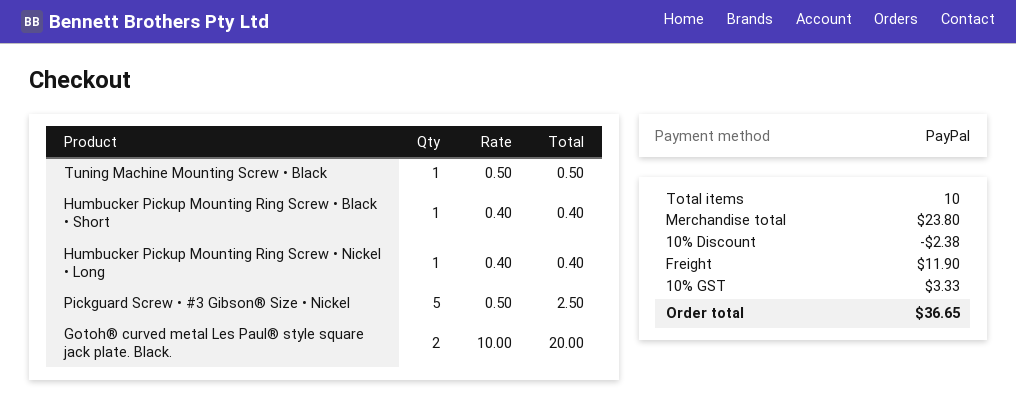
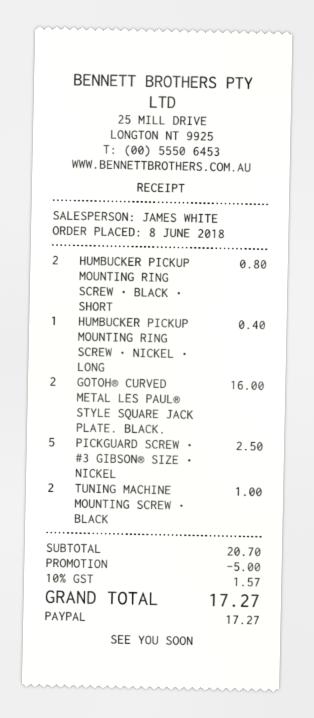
Tuning Machine Mounting Screw • Black: 1 for 0.50 -> 2 for 1.00
Humbucker Pickup Mounting Ring Screw • Black • Short: 1 for 0.40 -> 2 for 0.80
Gotoh® curved metal Les Paul® style square jack plate. Black.: 2 for 20.00 -> 2 for 16.00
subtotal: 23.80 -> 20.70
discount: 2.38 -> 5.00
shipping: 11.90 -> none
tax: 10% = 3.33 -> 10% = 1.57
total: 36.65 -> 17.27

